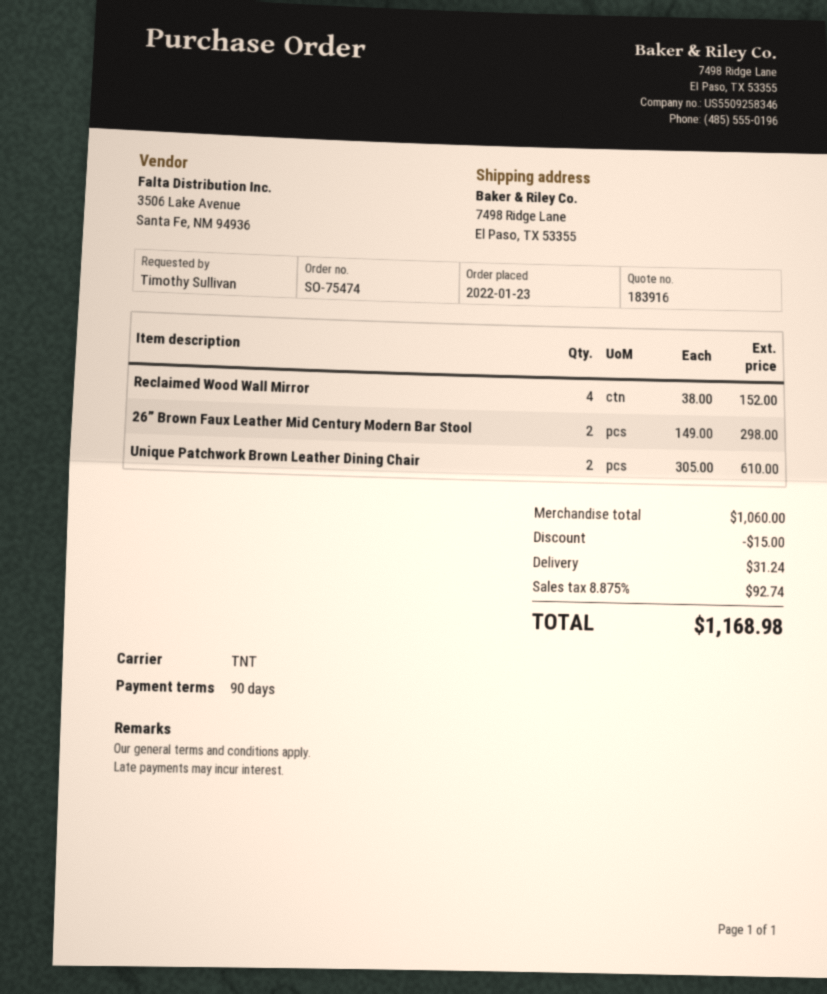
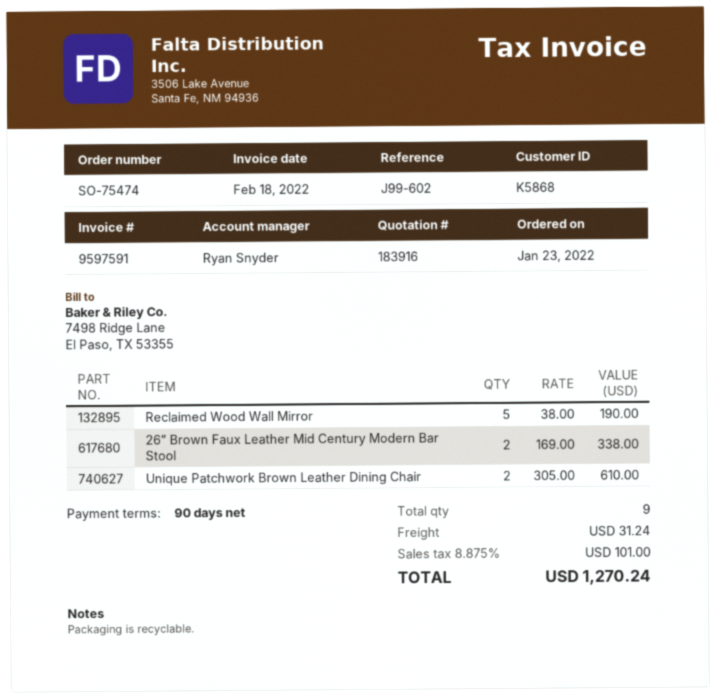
Reclaimed Wood Wall Mirror: 4 x 38.00 = 152.00 -> 5 x 38.00 = 190.00
26” Brown Faux Leather Mid Century Modern Bar Stool: 2 x 149.00 = 298.00 -> 2 x 169.00 = 338.00
discount: 15.00 -> none
tax: 8.875% = 92.74 -> 8.875% = 101.00
total: 1168.98 -> 1270.24

